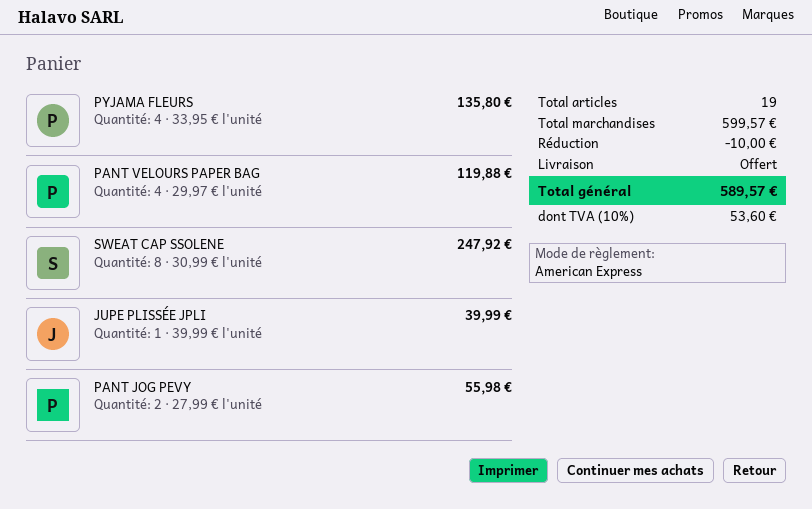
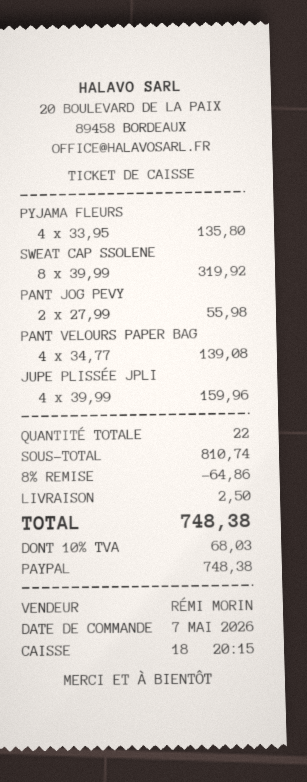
payment method: American Express -> PayPal
PANT VELOURS PAPER BAG: 4 x 29.97 = 119.88 -> 4 x 34.77 = 139.08
SWEAT CAP SSOLENE: 8 x 30.99 = 247.92 -> 8 x 39.99 = 319.92
JUPE PLISSÉE JPLI: 1 x 39.99 = 39.99 -> 4 x 39.99 = 159.96
total quantity: 19 -> 22
subtotal: 599.57 -> 810.74
discount: 10.00 -> 64.86
shipping: 0.00 -> 2.50
tax: 10% = 53.60 -> 10% = 68.03
total: 589.57 -> 748.38

